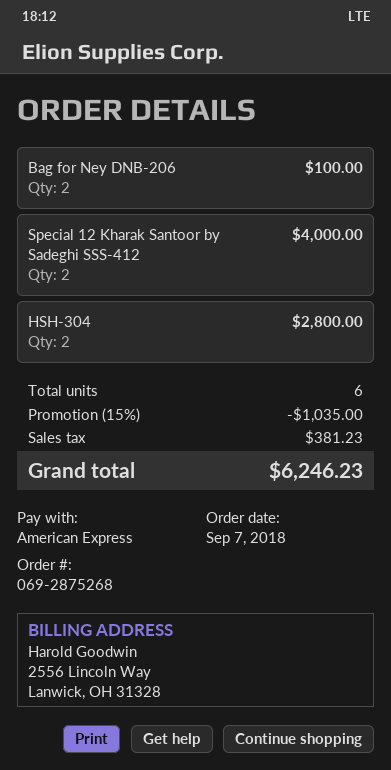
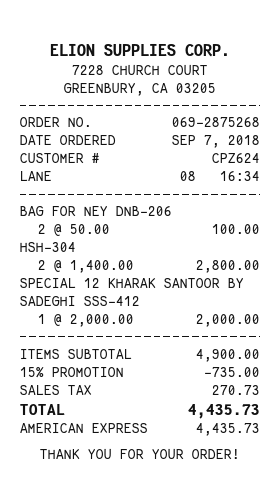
Special 12 Kharak Santoor by Sadeghi SSS-412: 2 for 4000.00 -> 1 for 2000.00
discount: 15% = 1035.00 -> 15% = 735.00
tax: 381.23 -> 270.73
total: 6246.23 -> 4435.73

